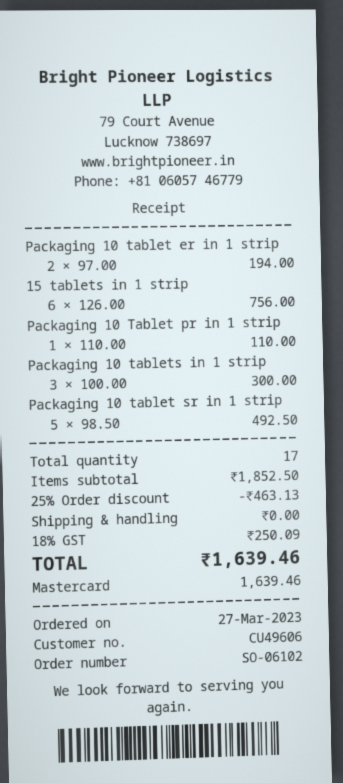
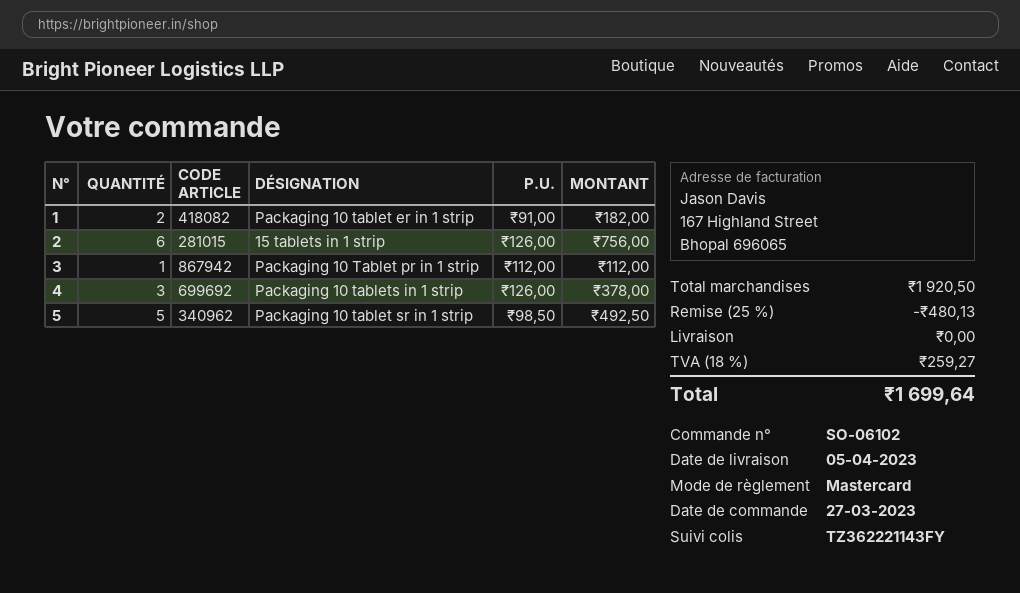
Packaging 10 tablet er in 1 strip: 2 x 97.00 = 194.00 -> 2 x 91.00 = 182.00
Packaging 10 Tablet pr in 1 strip: 1 x 110.00 = 110.00 -> 1 x 112.00 = 112.00
Packaging 10 tablets in 1 strip: 3 x 100.00 = 300.00 -> 3 x 126.00 = 378.00
subtotal: 1852.50 -> 1920.50
discount: 25% = 463.13 -> 25% = 480.13
tax: 18% = 250.09 -> 18% = 259.27
total: 1639.46 -> 1699.64

